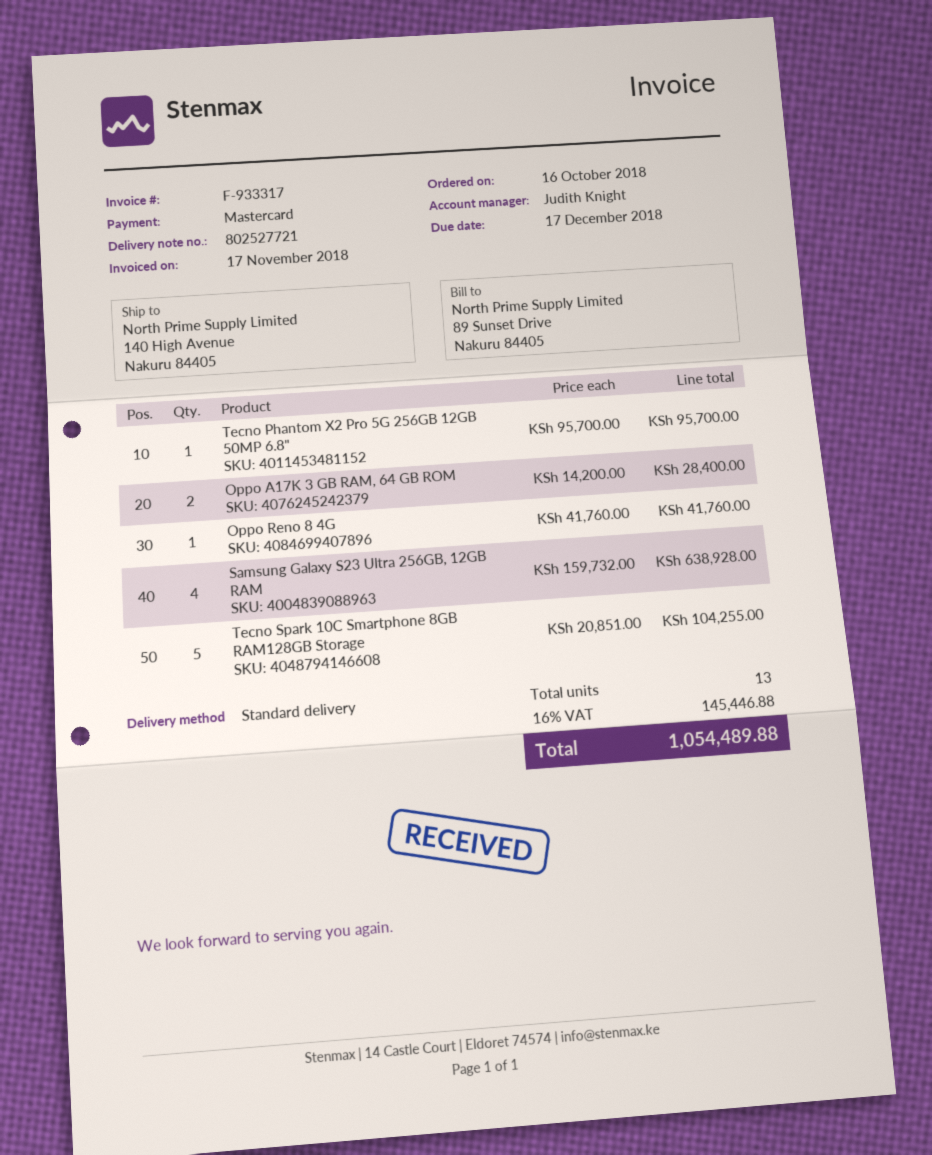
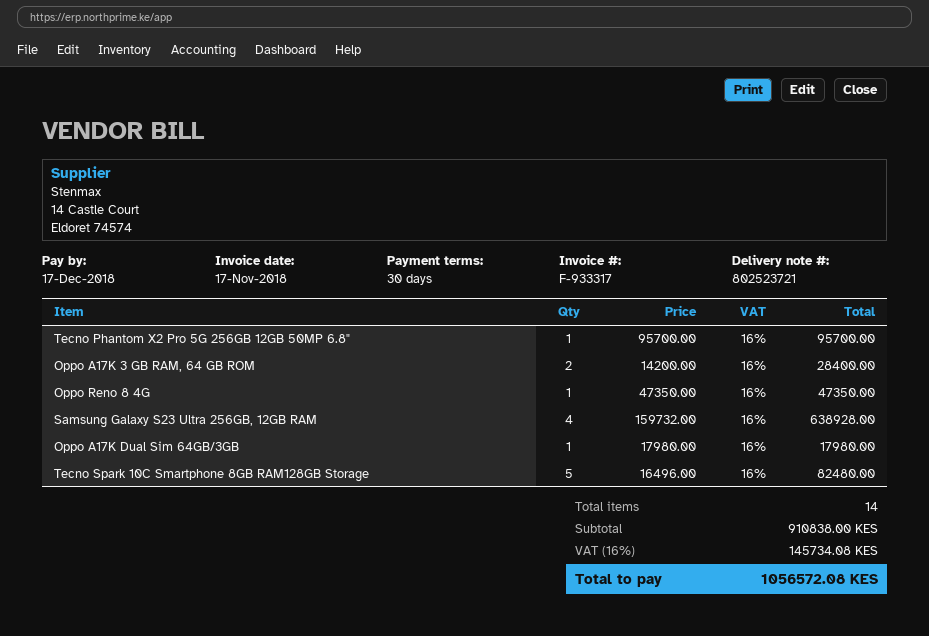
delivery note number: 802527721 -> 802523721
Oppo Reno 8 4G: 1 x 41760.00 = 41760.00 -> 1 x 47350.00 = 47350.00
Tecno Spark 10C Smartphone 8GB RAM128GB Storage: 5 x 20851.00 = 104255.00 -> 5 x 16496.00 = 82480.00
Oppo A17K Dual Sim 64GB/3GB: none -> 1 x 17980.00 = 17980.00
total quantity: 13 -> 14
tax: 16% = 145446.88 -> 16% = 145734.08
total: 1054489.88 -> 1056572.08

